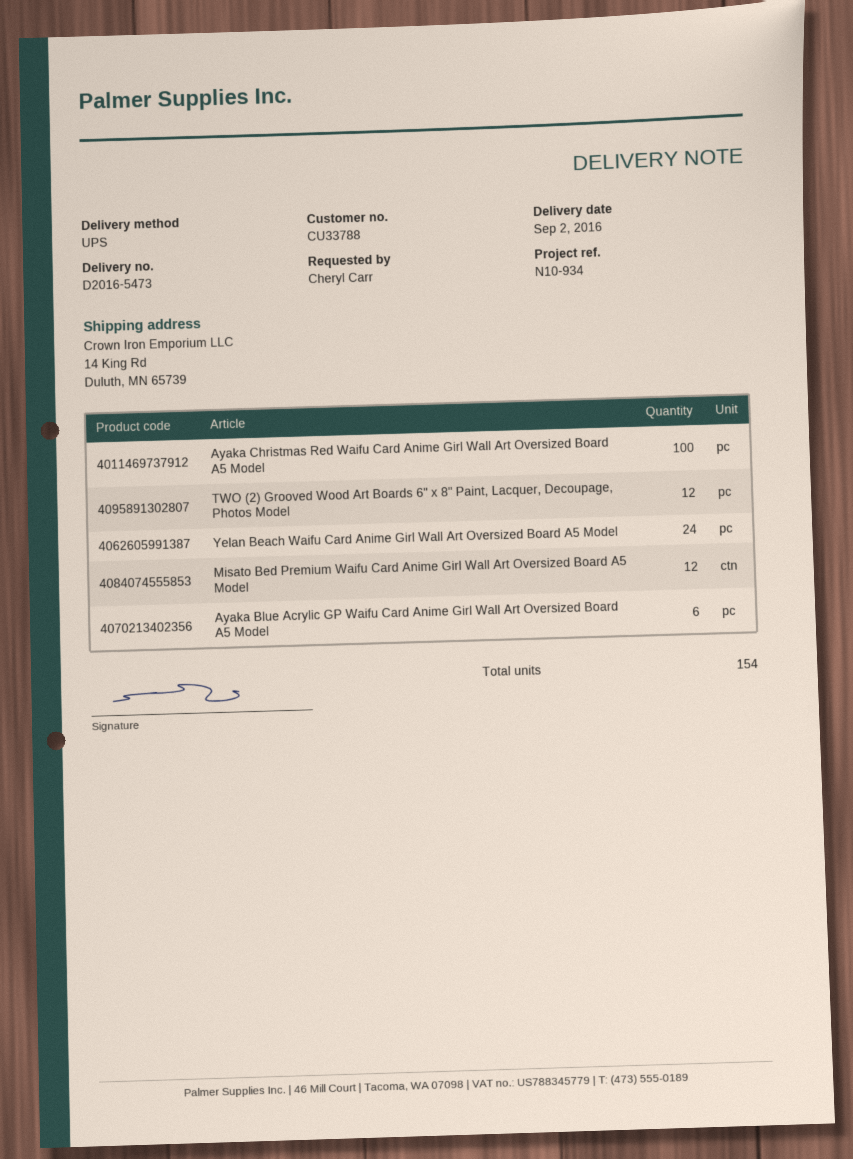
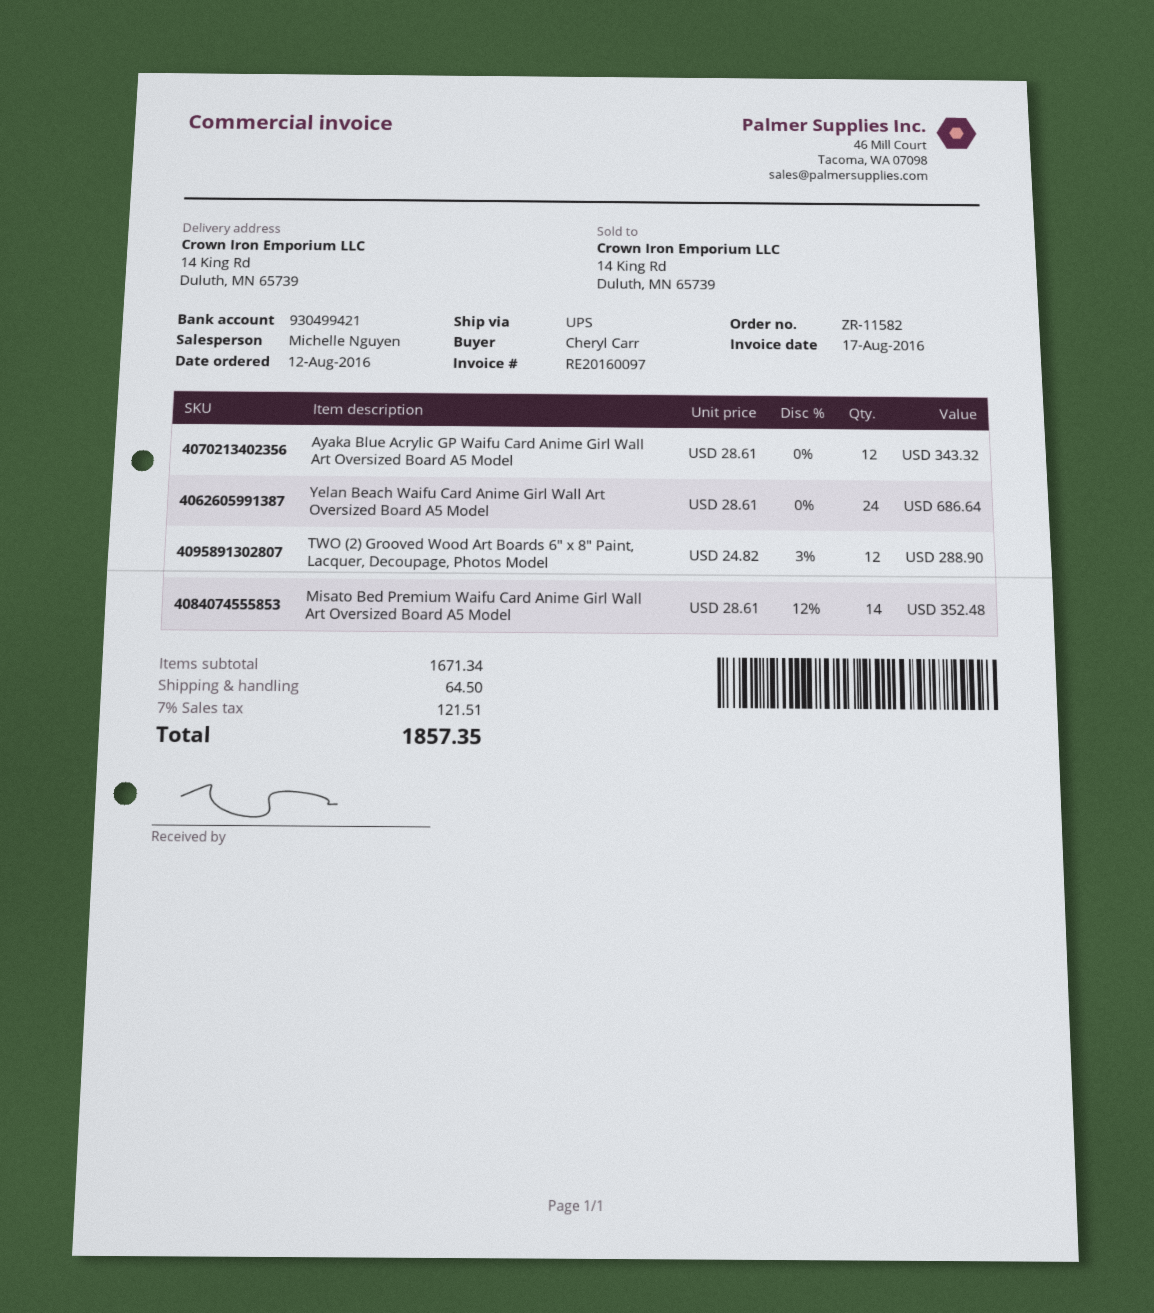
Ayaka Christmas Red Waifu Card Anime Girl Wall Art Oversized Board A5 Model: 100 -> none
Misato Bed Premium Waifu Card Anime Girl Wall Art Oversized Board A5 Model: 12 -> 14
Ayaka Blue Acrylic GP Waifu Card Anime Girl Wall Art Oversized Board A5 Model: 6 -> 12

